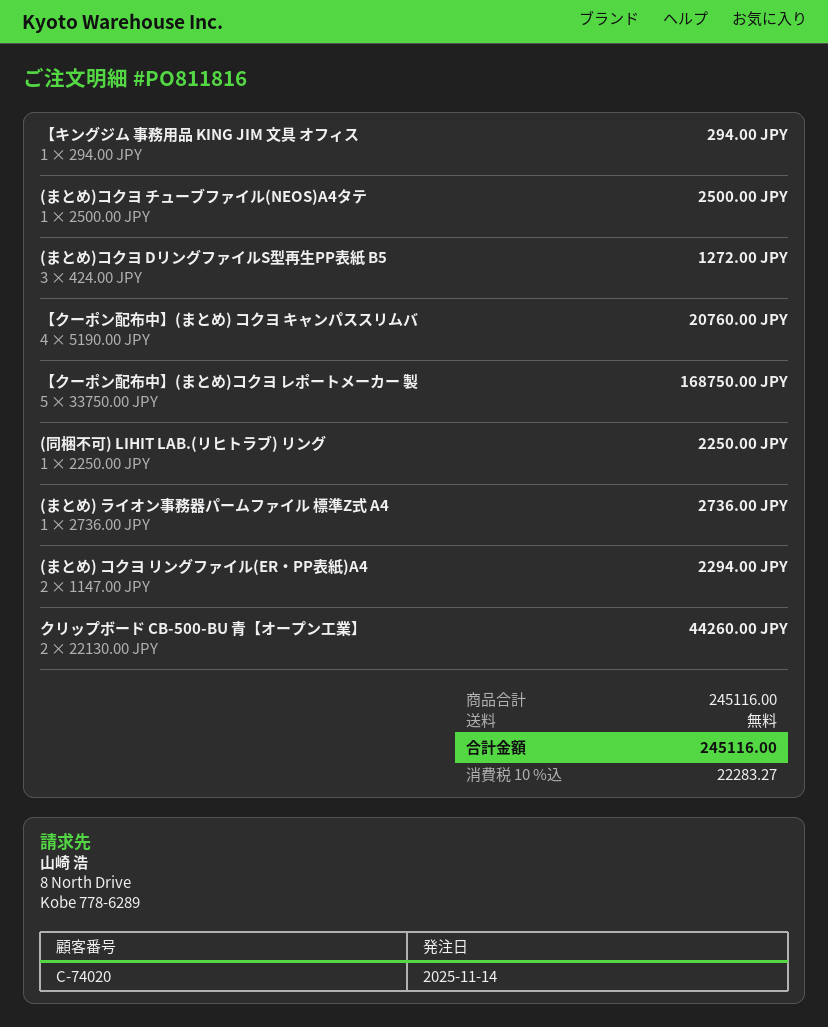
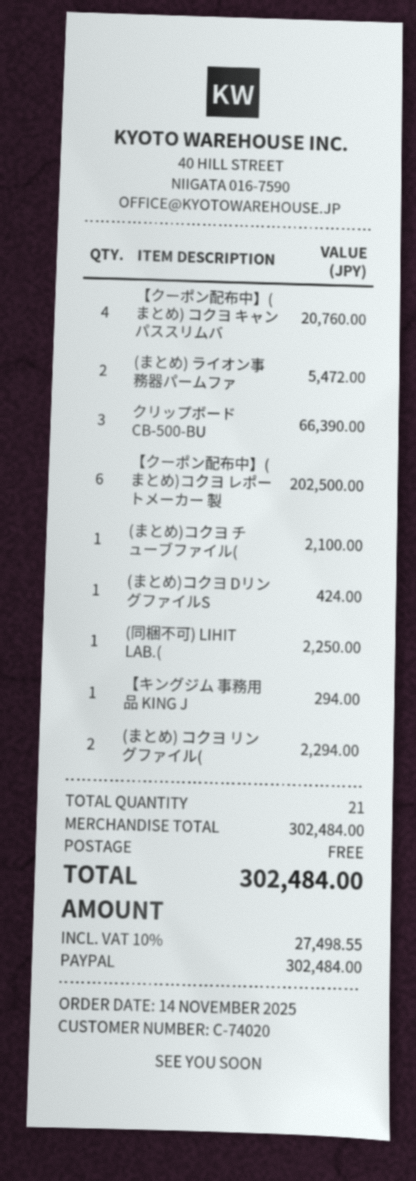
(まとめ)コクヨ チューブファイル(NEOS)A4タテ: 1 for 2500.00 -> 1 for 2100.00
(まとめ)コクヨ DリングファイルS型再生PP表紙 B5: 3 for 1272.00 -> 1 for 424.00
【クーポン配布中】(まとめ)コクヨ レポートメーカー 製: 5 for 168750.00 -> 6 for 202500.00
(まとめ) ライオン事務器パームファイル 標準Z式 A4: 1 for 2736.00 -> 2 for 5472.00
クリップボード CB-500-BU 青【オープン工業】: 2 for 44260.00 -> 3 for 66390.00
subtotal: 245116.00 -> 302484.00
tax: 10% = 22283.27 -> 10% = 27498.55
total: 245116.00 -> 302484.00

